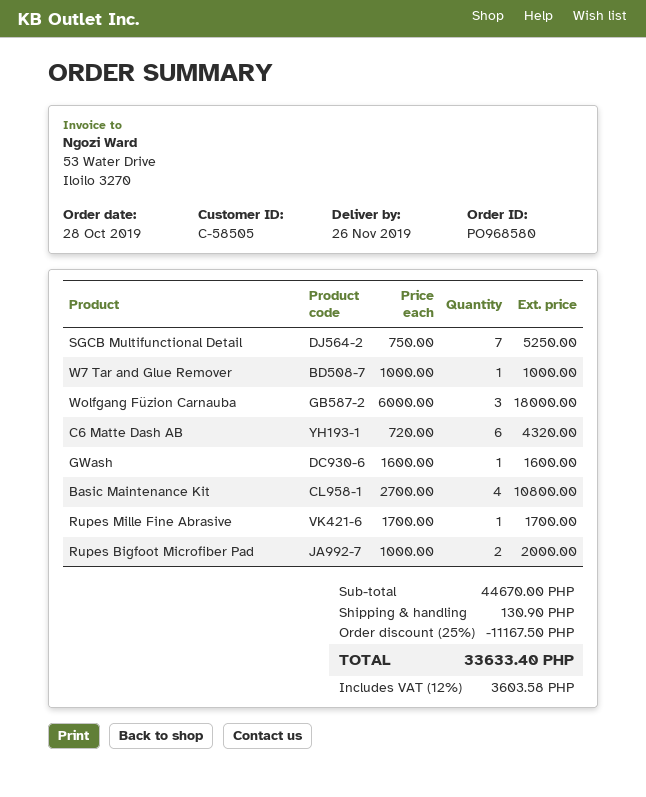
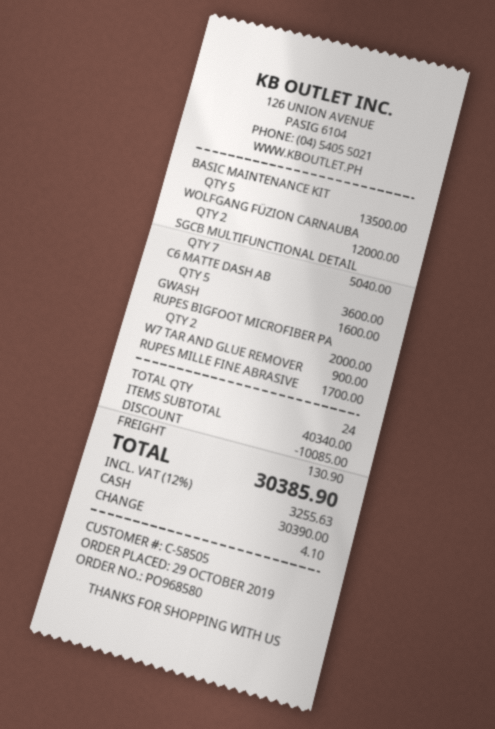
order date: 2019-10-28 -> 2019-10-29
SGCB Multifunctional Detail: 7 for 5250.00 -> 7 for 5040.00
W7 Tar and Glue Remover: 1 for 1000.00 -> 1 for 900.00
Wolfgang Füzion Carnauba: 3 for 18000.00 -> 2 for 12000.00
C6 Matte Dash AB: 6 for 4320.00 -> 5 for 3600.00
Basic Maintenance Kit: 4 for 10800.00 -> 5 for 13500.00
subtotal: 44670.00 -> 40340.00
discount: 11167.50 -> 10085.00
tax: 12% = 3603.58 -> 12% = 3255.63
total: 33633.40 -> 30385.90

